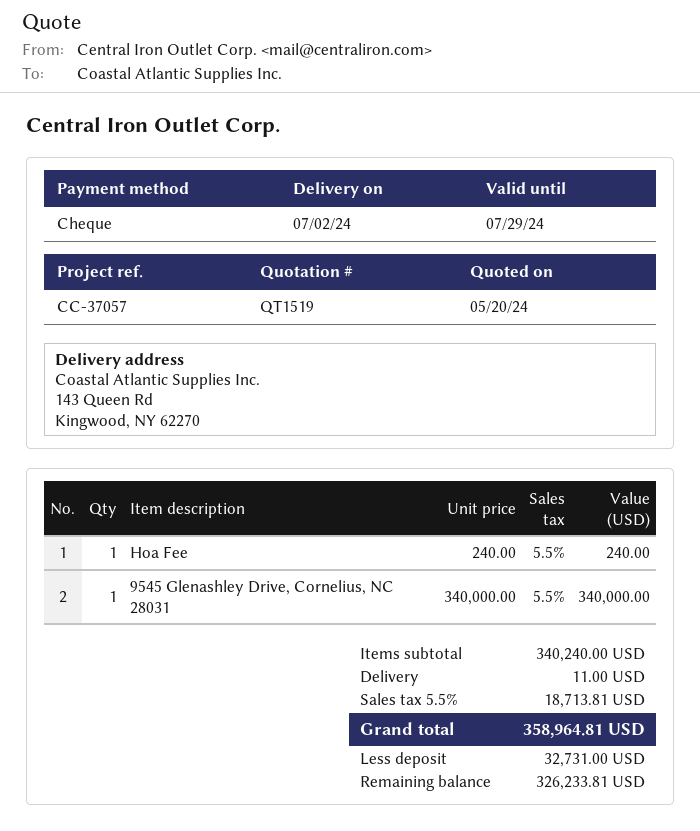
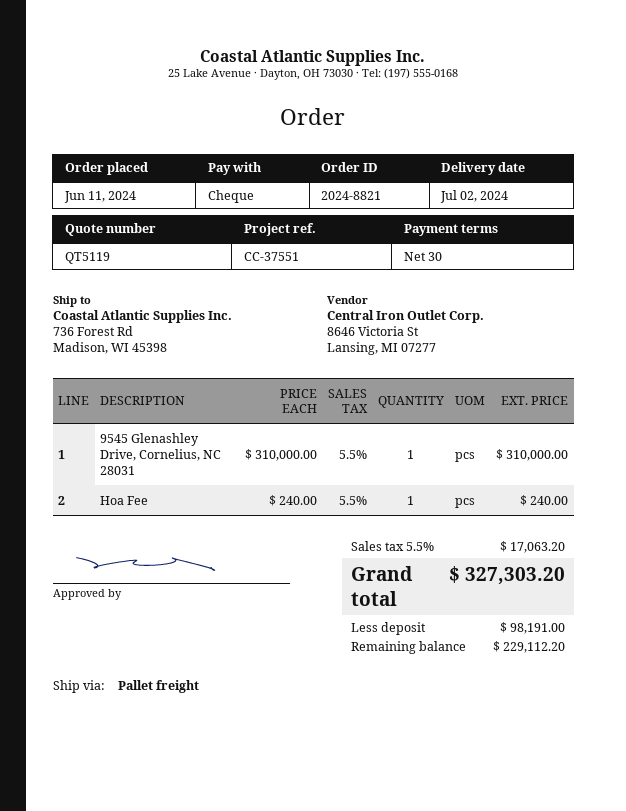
quote number: QT1519 -> QT5119
reference: CC-37057 -> CC-37551
ship to: 143 Queen Rd, Kingwood, NY 62270 -> 736 Forest Rd, Madison, WI 45398
9545 Glenashley Drive, Cornelius, NC 28031: 1 x 340000.00 = 340000.00 -> 1 x 310000.00 = 310000.00
shipping: 11.00 -> none
tax: 5.5% = 18713.81 -> 5.5% = 17063.20
total: 358964.81 -> 327303.20
deposit: 32731.00 -> 98191.00
balance: 326233.81 -> 229112.20

